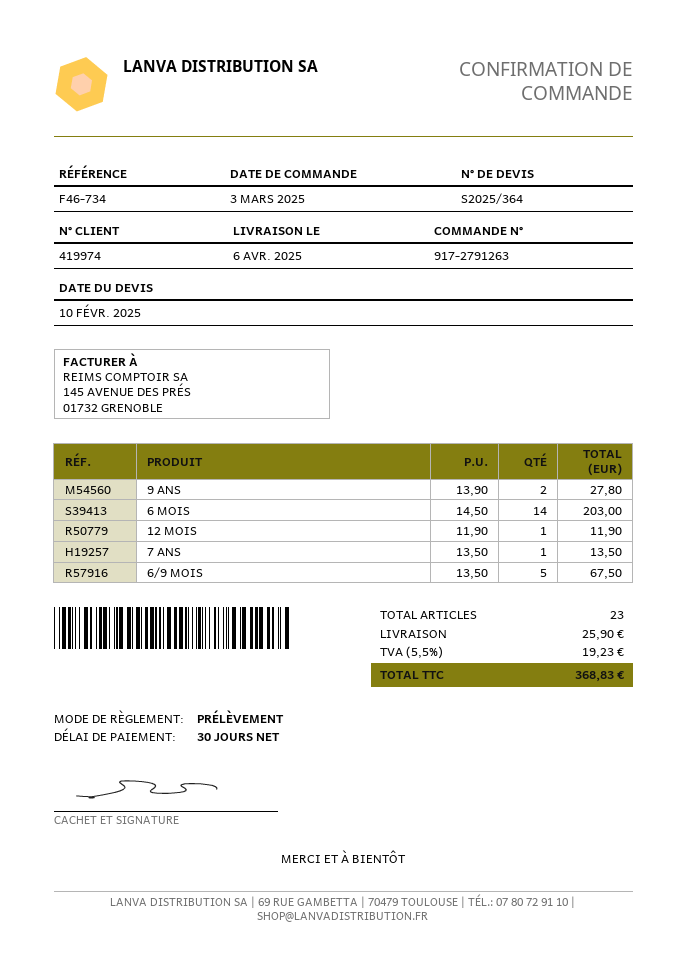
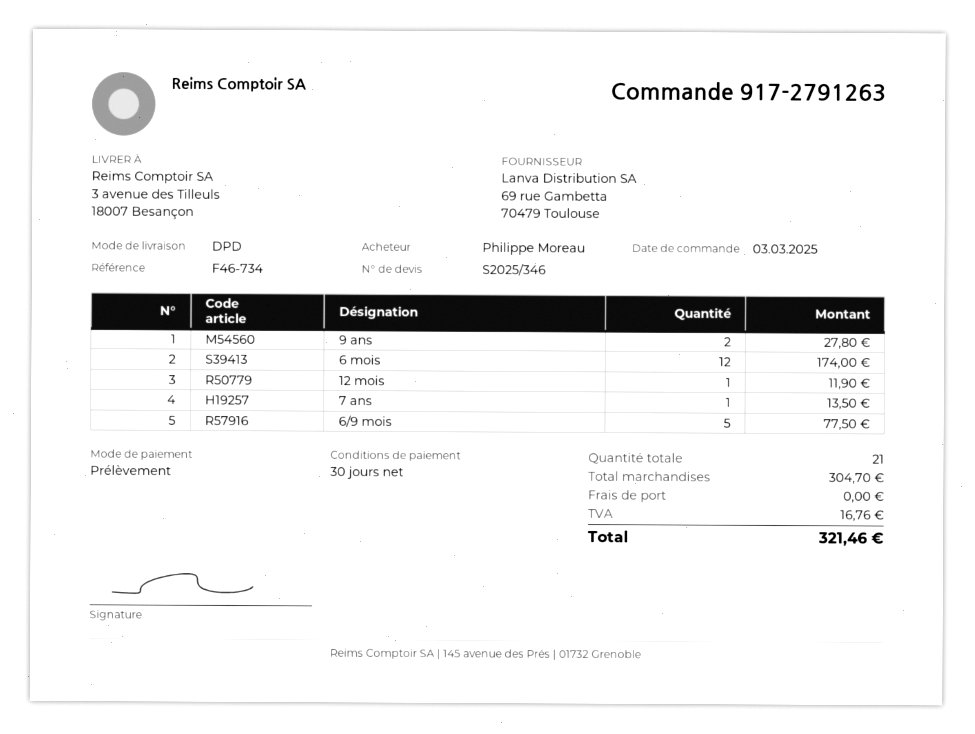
quote number: S2025/364 -> S2025/346
6 MOIS: 14 for 203.00 -> 12 for 174.00
6/9 MOIS: 5 for 67.50 -> 5 for 77.50
total quantity: 23 -> 21
shipping: 25.90 -> 0.00
tax: 19.23 -> 16.76
total: 368.83 -> 321.46

